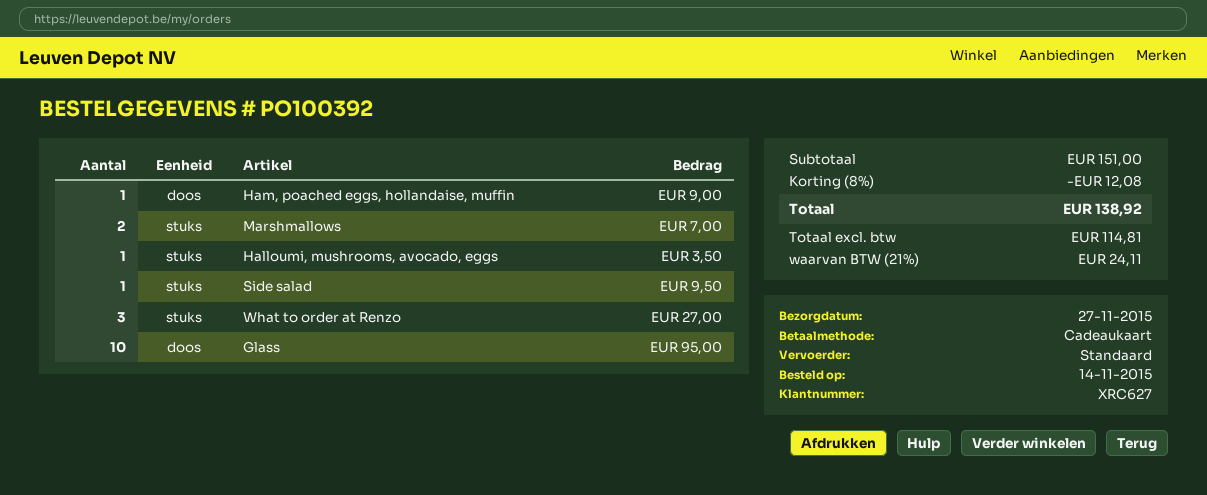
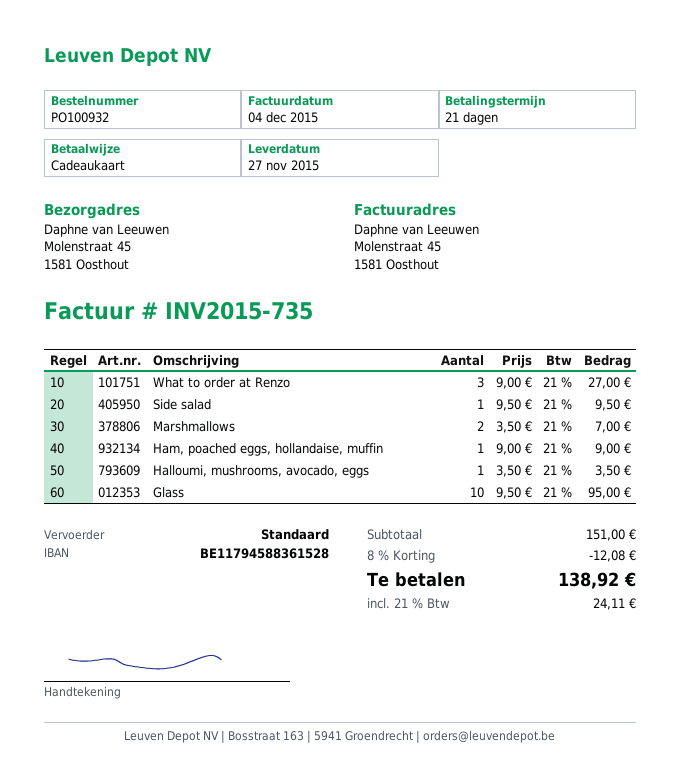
order number: PO100392 -> PO100932

